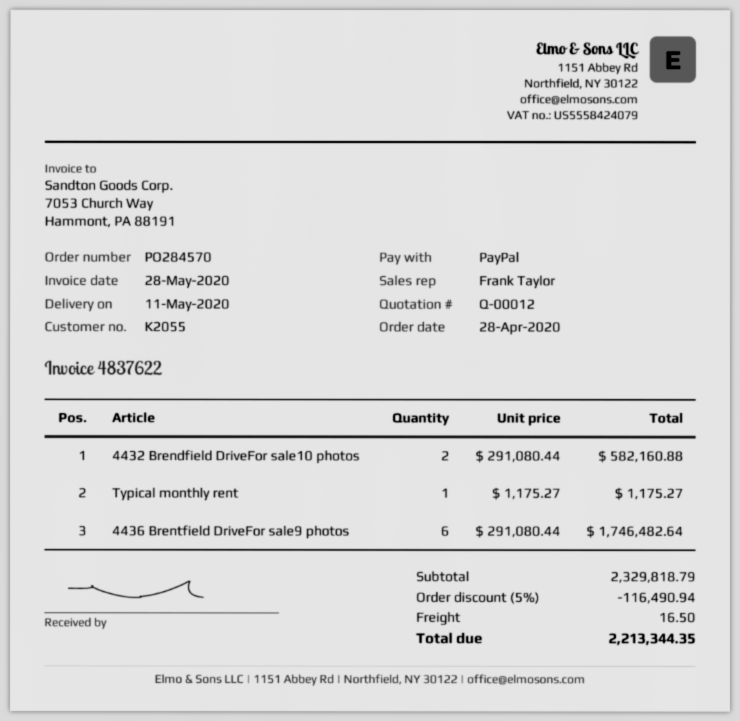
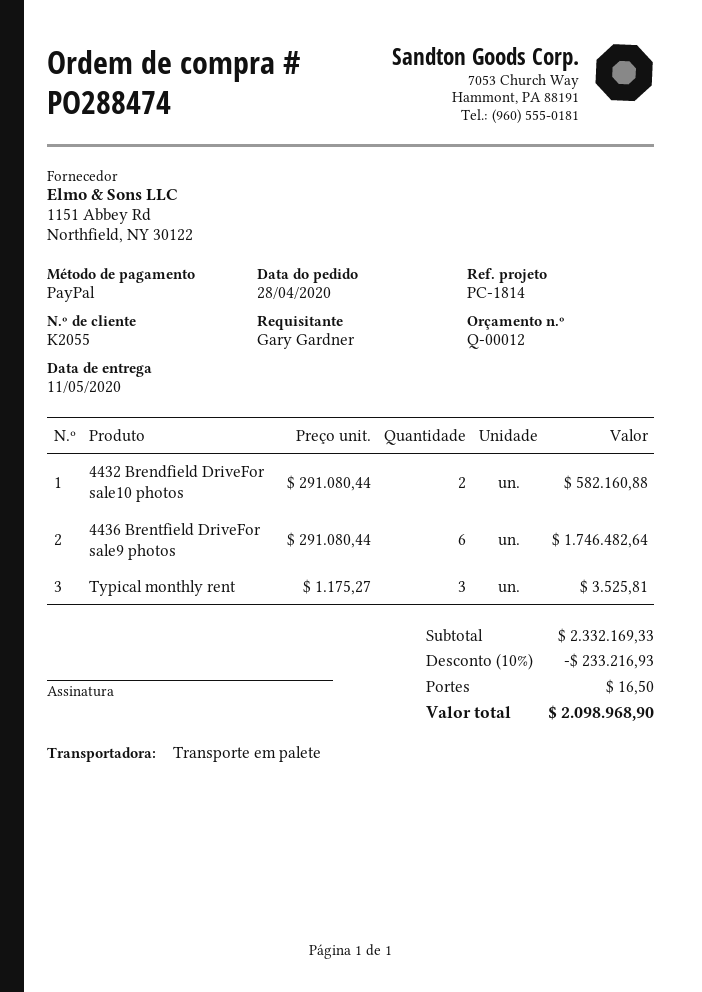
order number: PO284570 -> PO288474
Typical monthly rent: 1 x 1175.27 = 1175.27 -> 3 x 1175.27 = 3525.81
subtotal: 2329818.79 -> 2332169.33
discount: 5% = 116490.94 -> 10% = 233216.93
total: 2213344.35 -> 2098968.90

